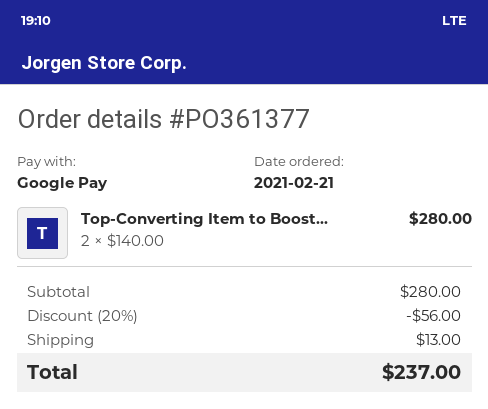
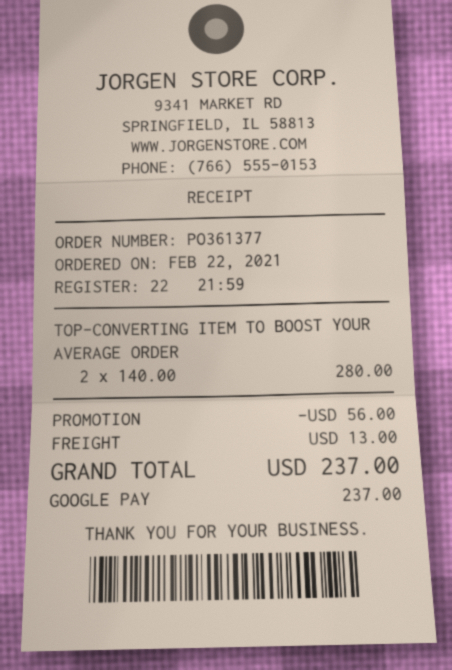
order date: 2021-02-21 -> 2021-02-22

